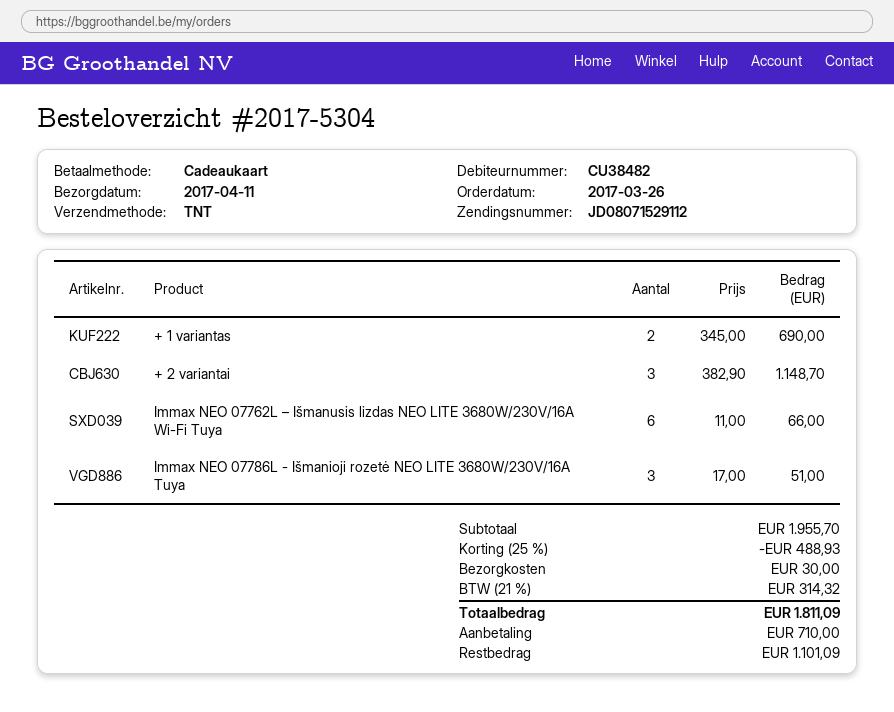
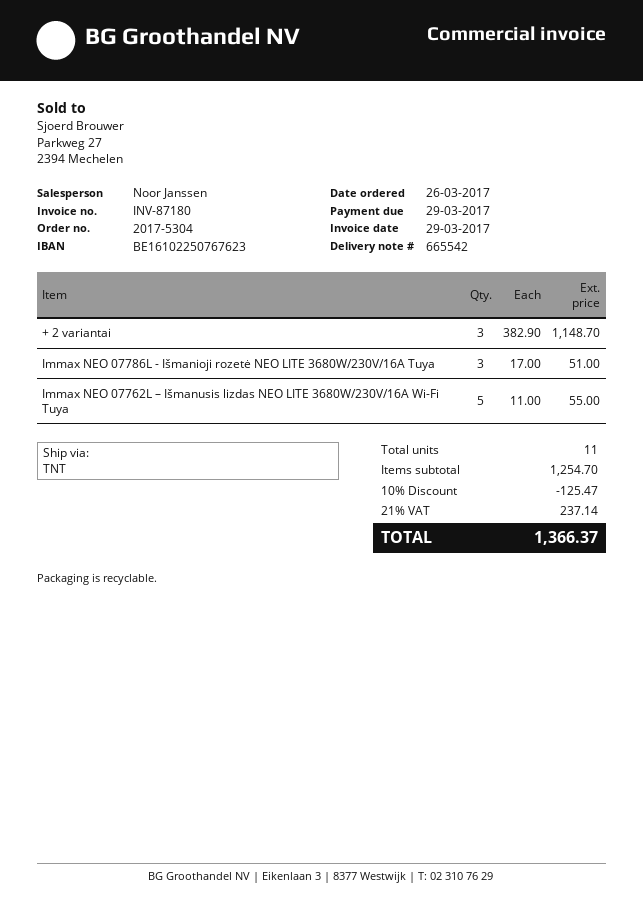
+ 1 variantas: 2 x 345.00 = 690.00 -> none
Immax NEO 07762L – Išmanusis lizdas NEO LITE 3680W/230V/16A Wi-Fi Tuya: 6 x 11.00 = 66.00 -> 5 x 11.00 = 55.00
subtotal: 1955.70 -> 1254.70
discount: 25% = 488.93 -> 10% = 125.47
shipping: 30.00 -> none
tax: 21% = 314.32 -> 21% = 237.14
total: 1811.09 -> 1366.37

